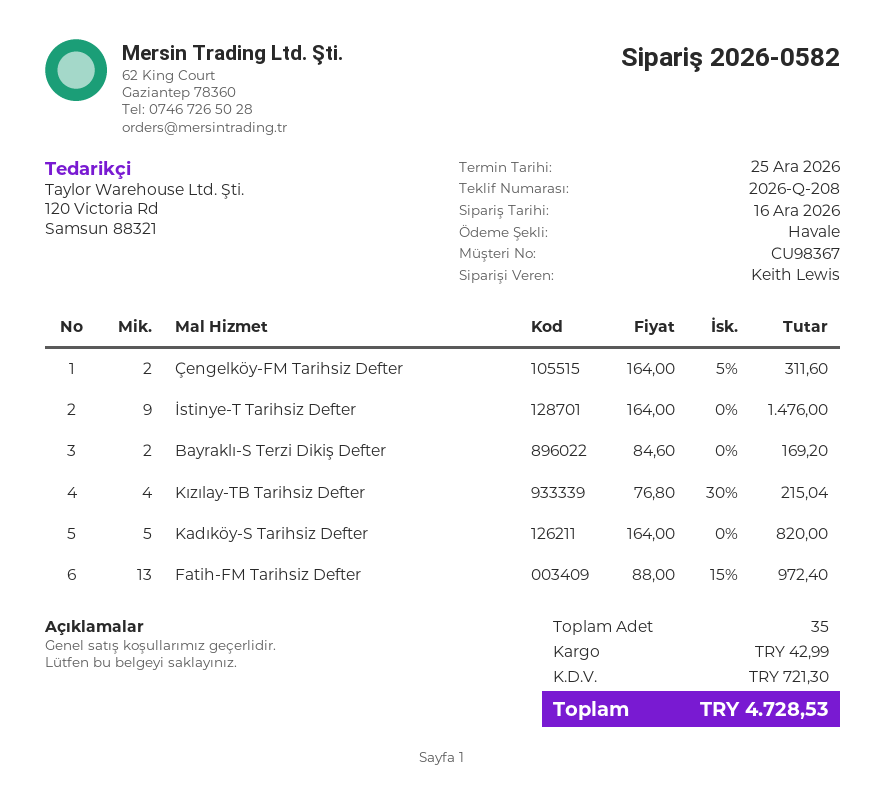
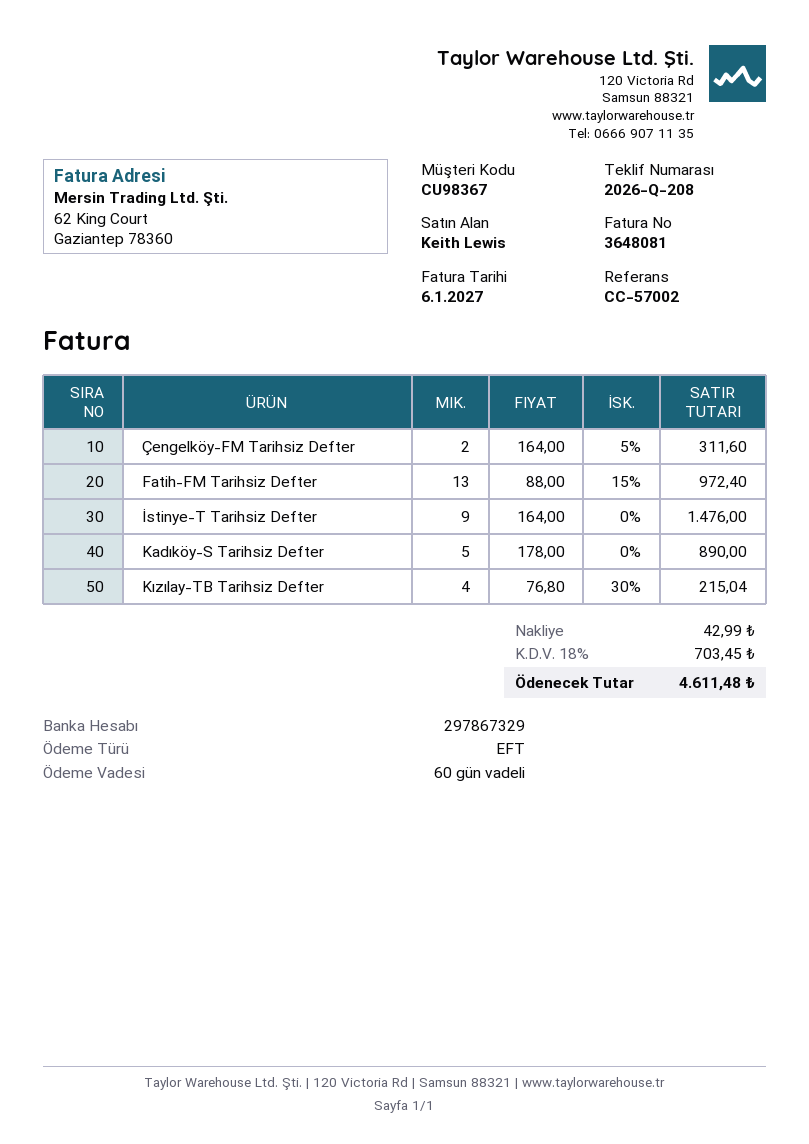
Bayraklı-S Terzi Dikiş Defter: 2 x 84.60 = 169.20 -> none
Kadıköy-S Tarihsiz Defter: 5 x 164.00 = 820.00 -> 5 x 178.00 = 890.00
tax: 721.30 -> 703.45
total: 4728.53 -> 4611.48

